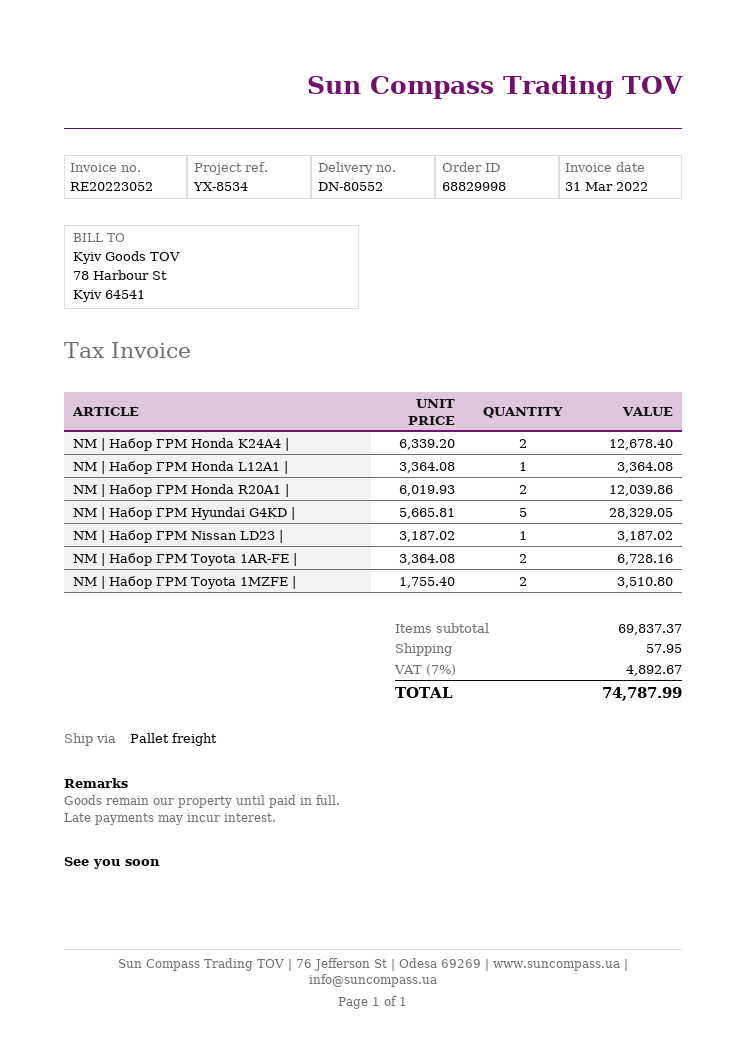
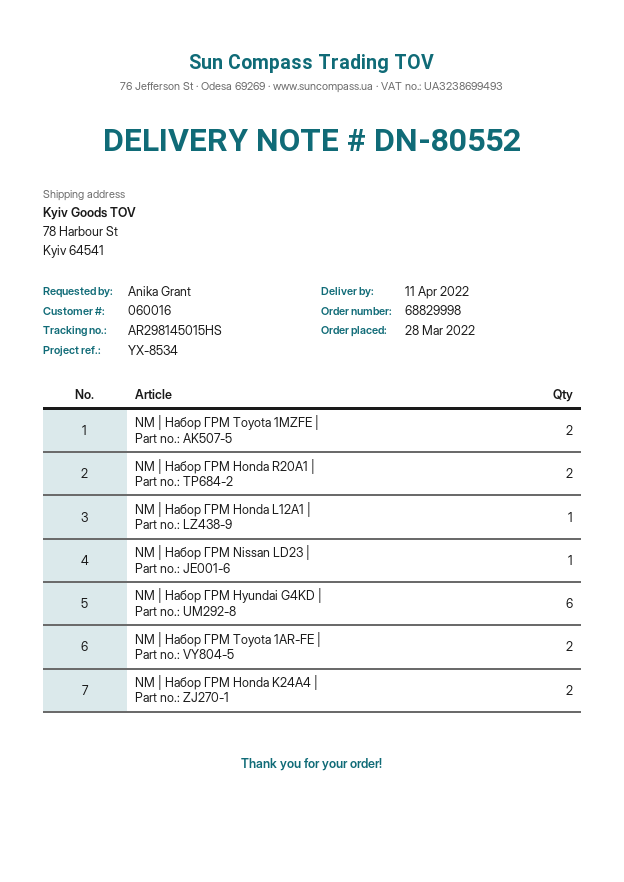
NM | Набор ГРМ Hyundai G4KD |: 5 -> 6

